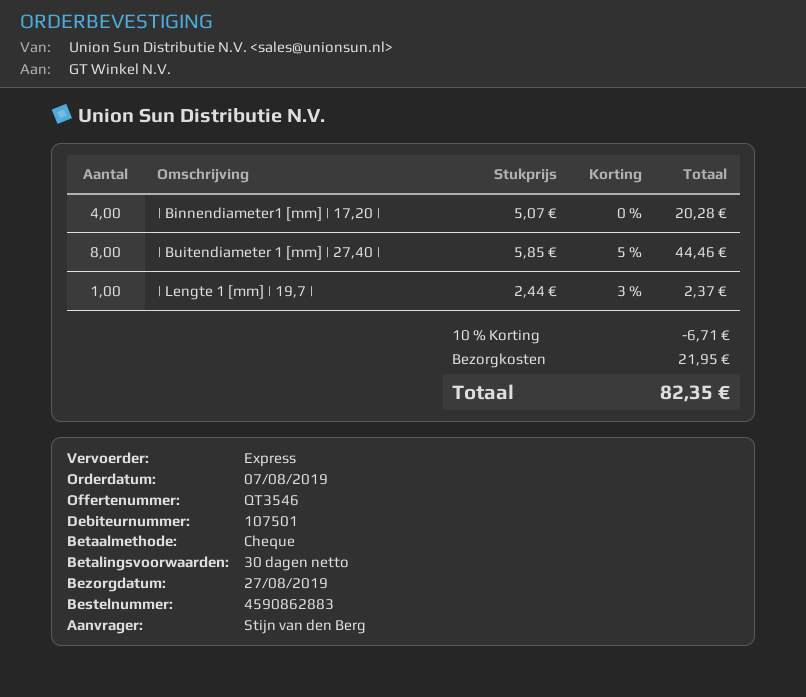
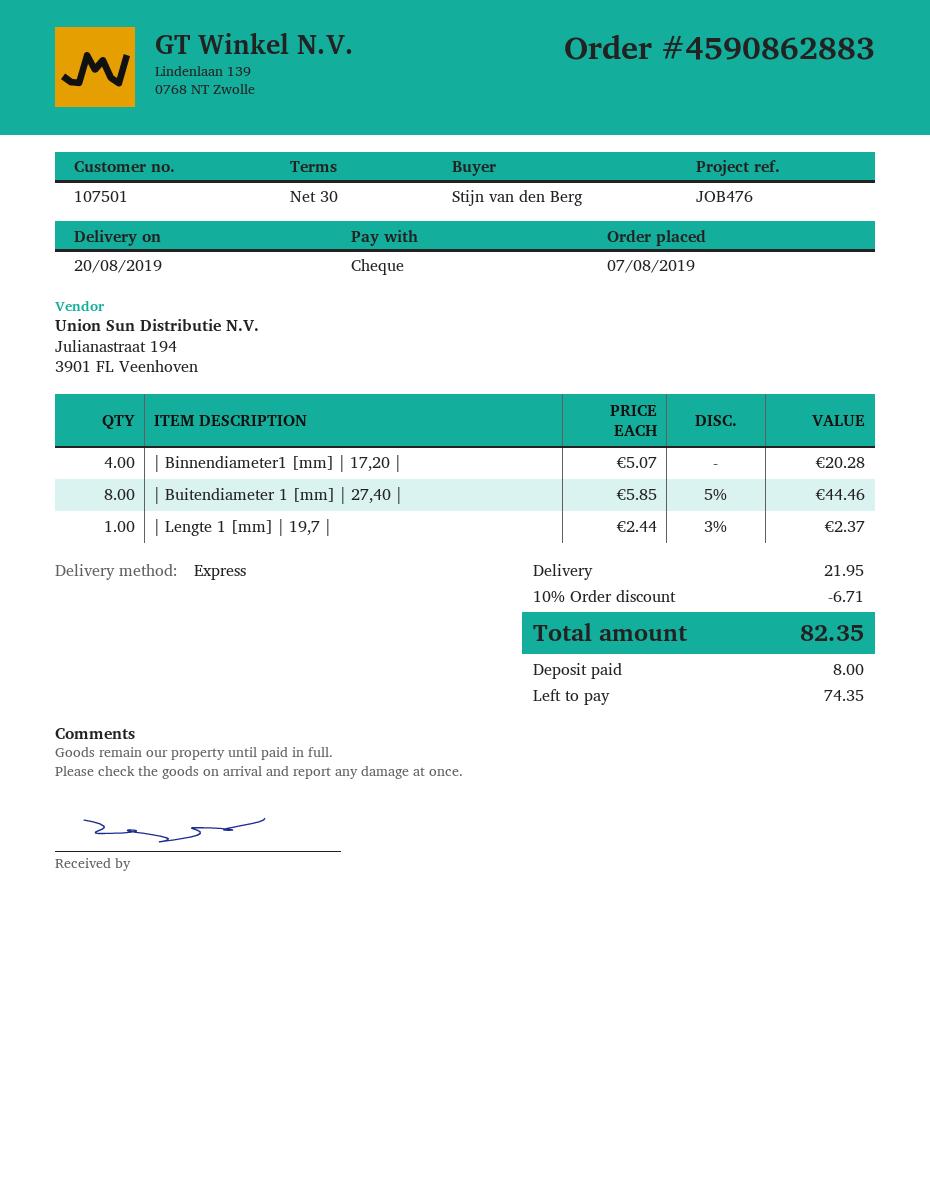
delivery date: 2019-08-27 -> 2019-08-20

